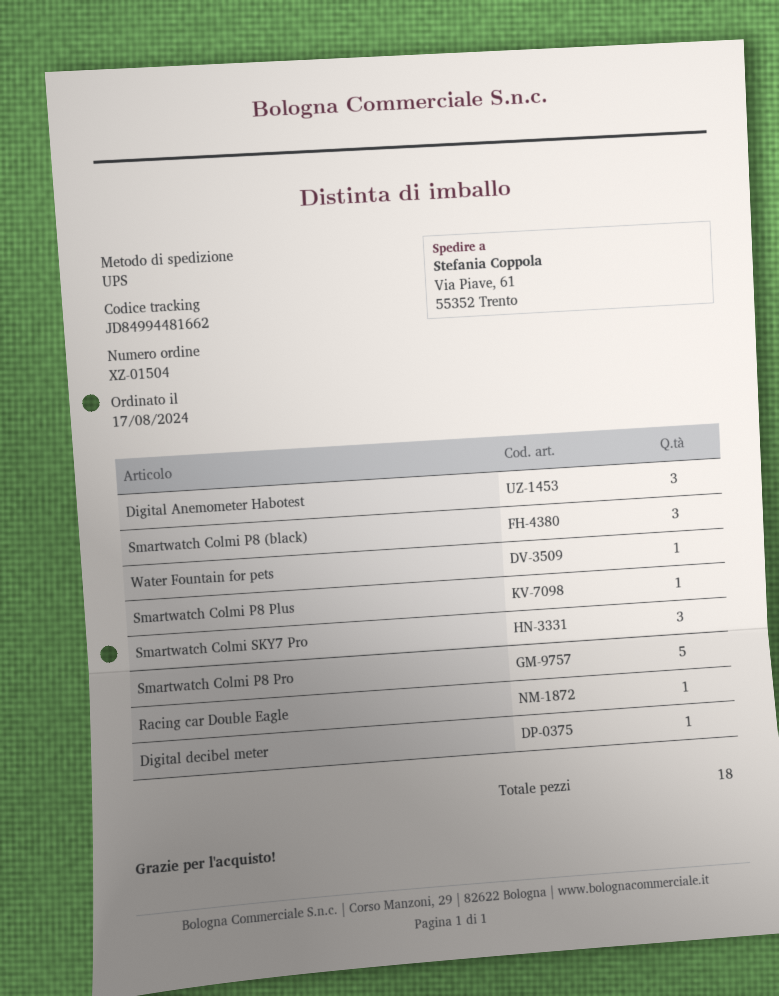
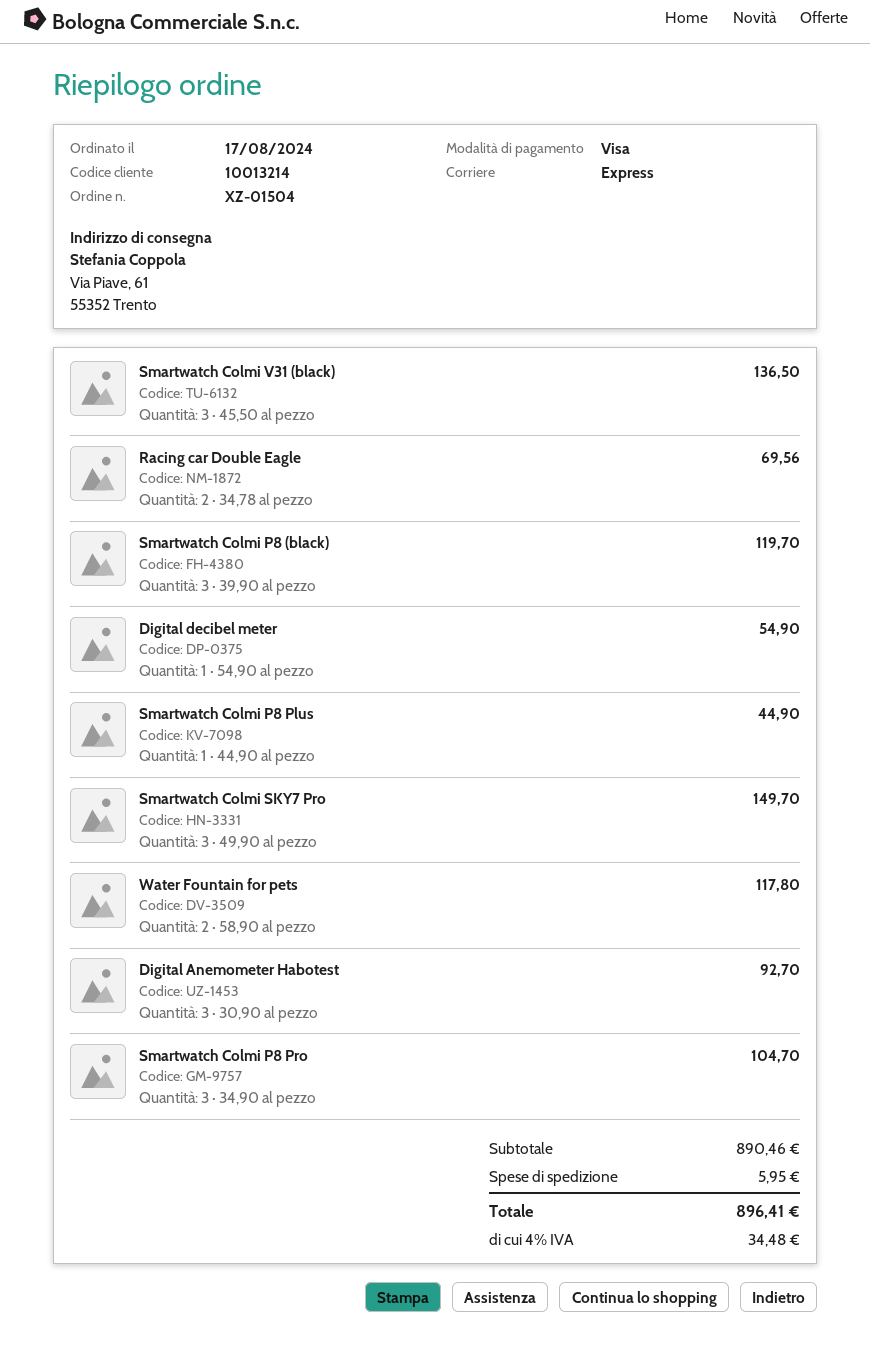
shipping method: UPS -> express
Water Fountain for pets: 1 -> 2
Smartwatch Colmi P8 Pro: 5 -> 3
Racing car Double Eagle: 1 -> 2
Smartwatch Colmi V31 (black): none -> 3

